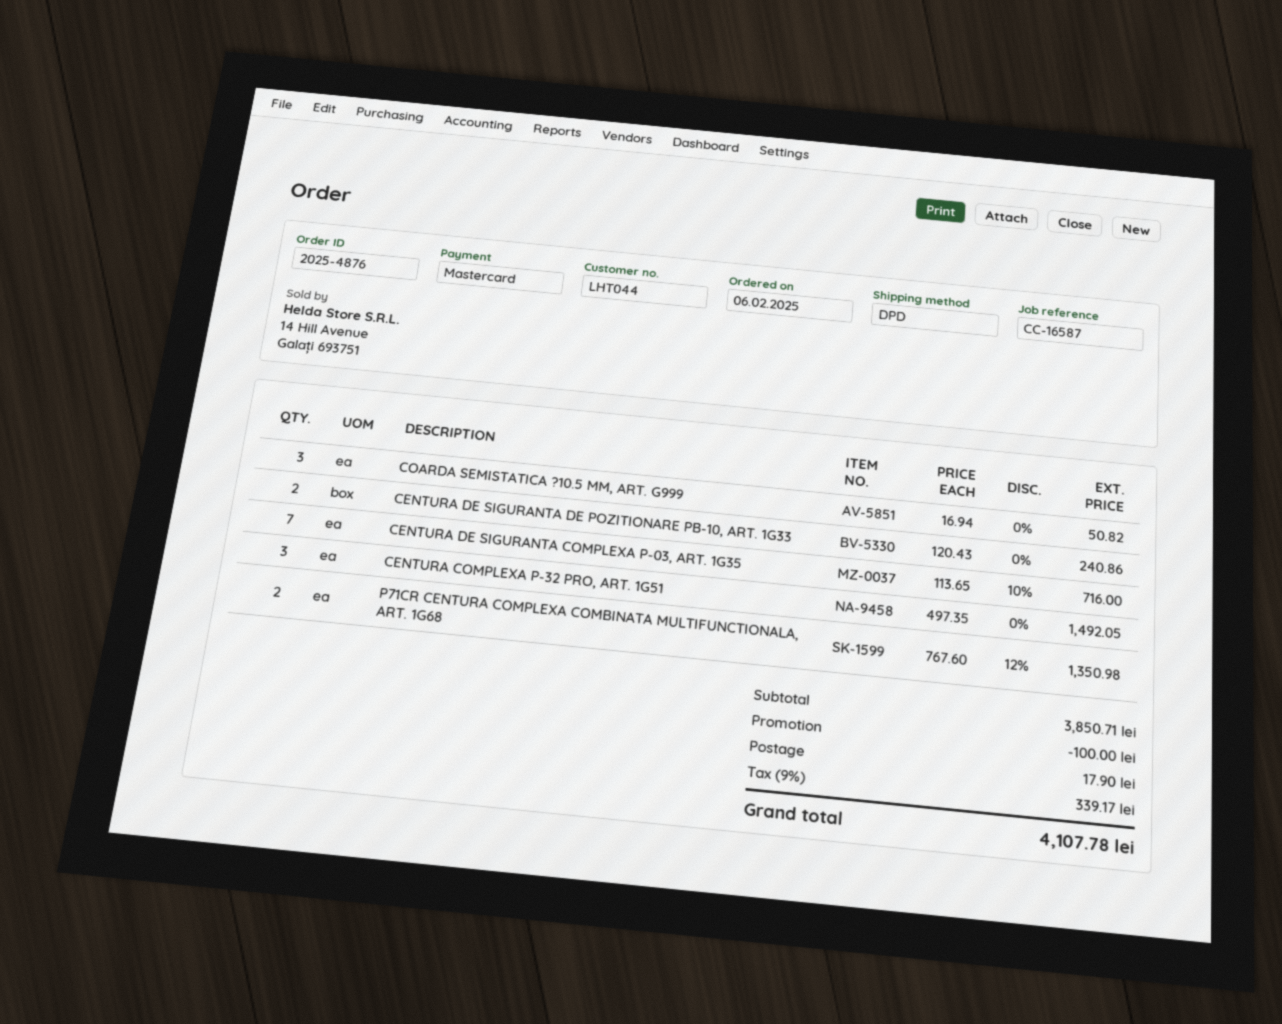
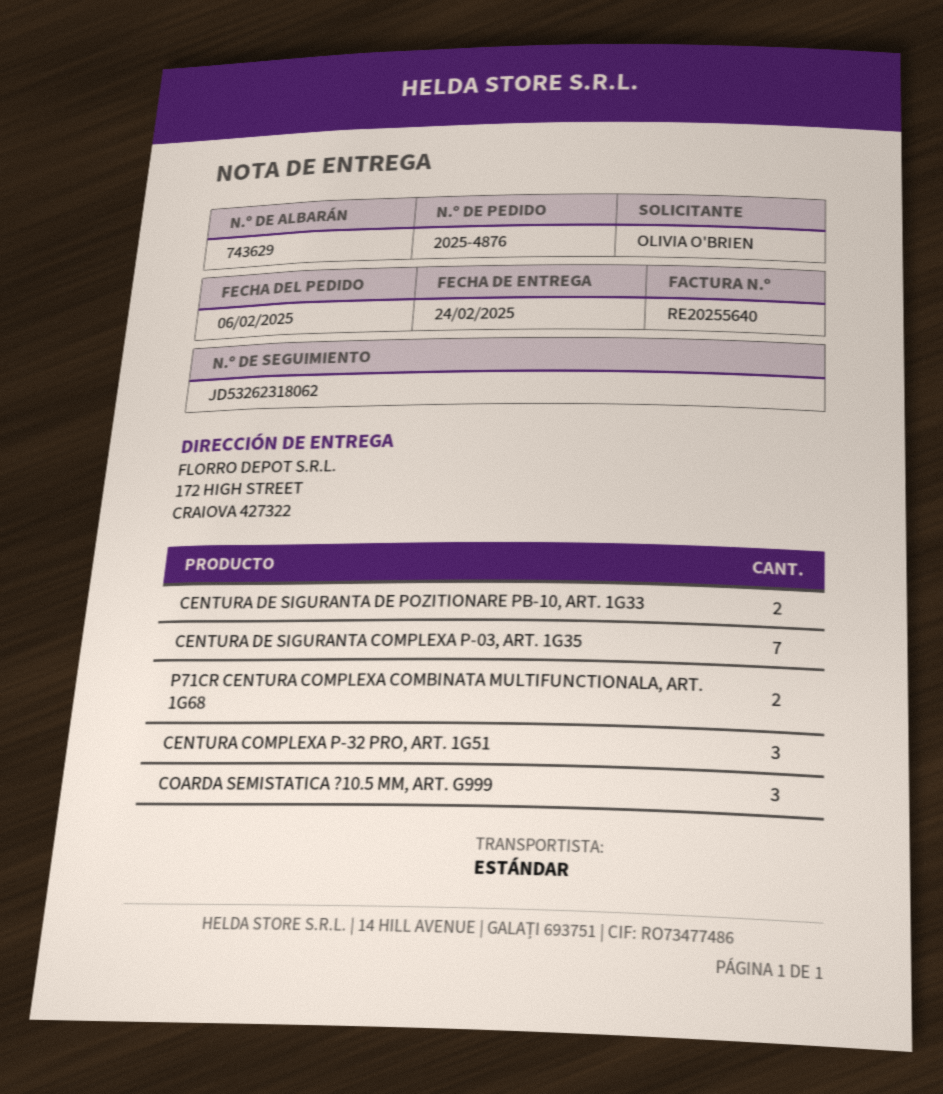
shipping method: DPD -> standard

